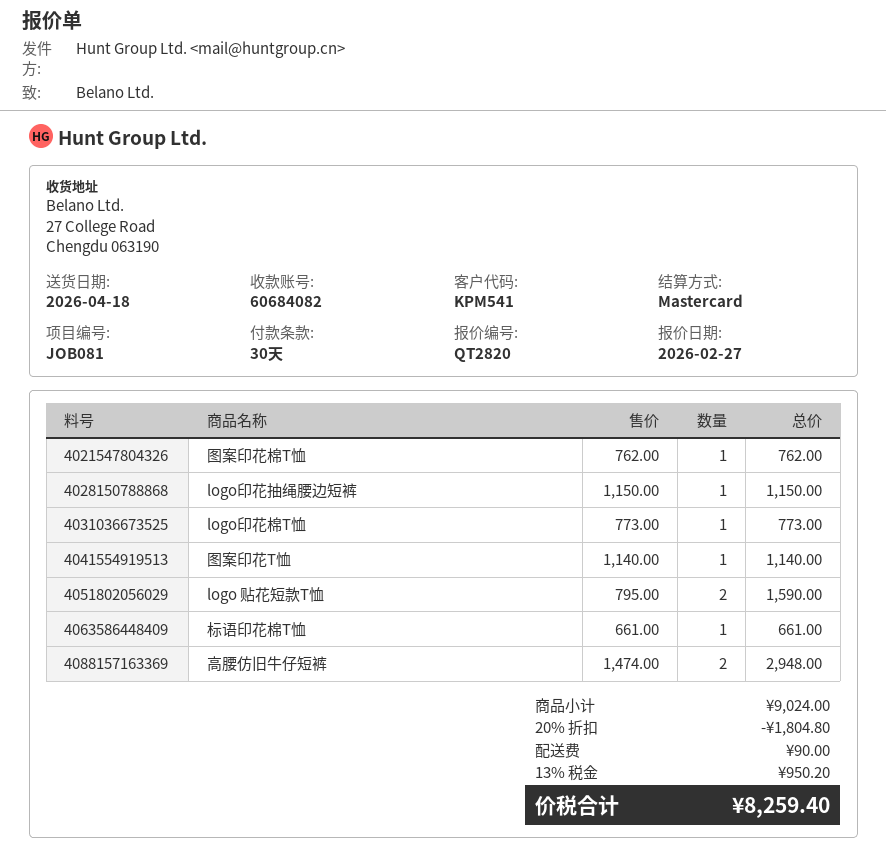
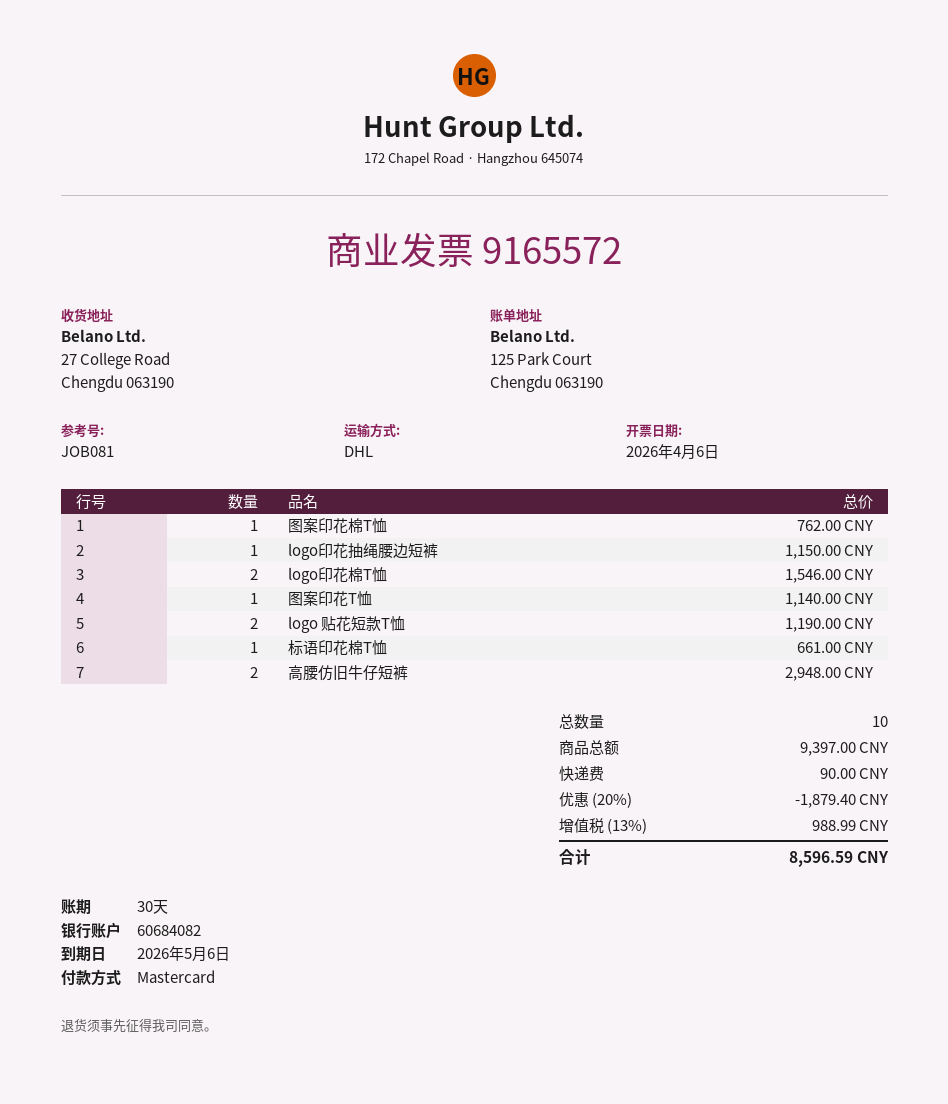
logo印花棉T恤: 1 for 773.00 -> 2 for 1546.00
logo 贴花短款T恤: 2 for 1590.00 -> 2 for 1190.00
subtotal: 9024.00 -> 9397.00
discount: 20% = 1804.80 -> 20% = 1879.40
tax: 13% = 950.20 -> 13% = 988.99
total: 8259.40 -> 8596.59

